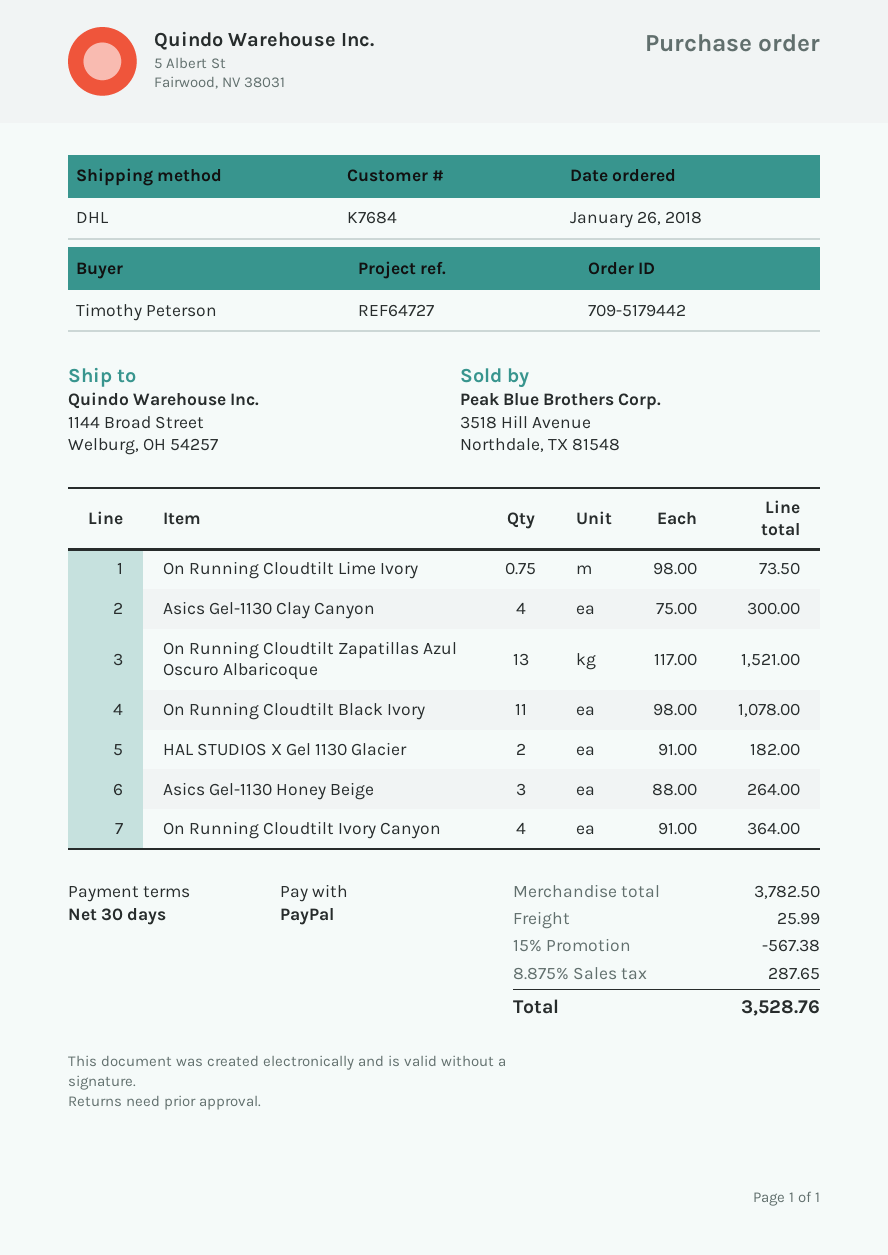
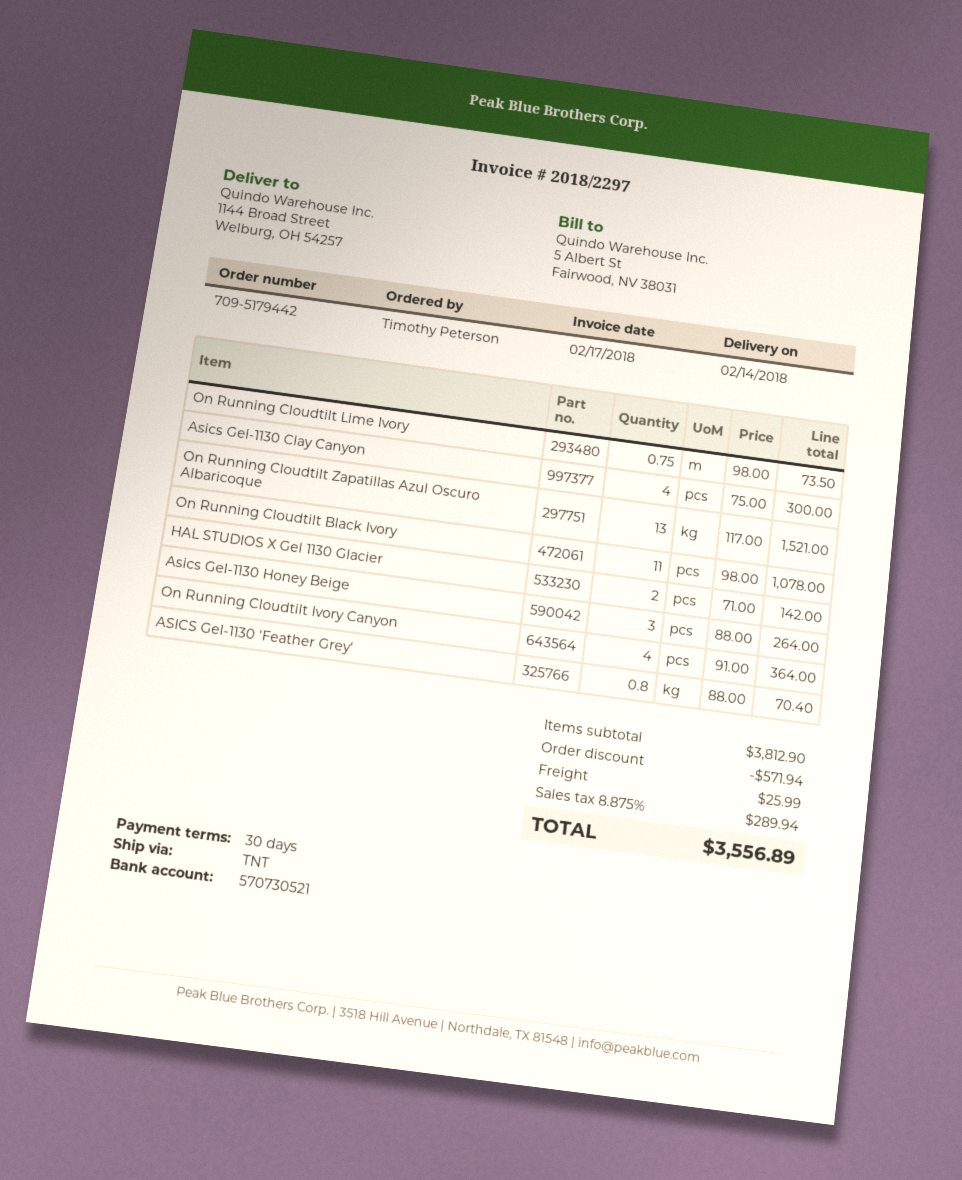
shipping method: DHL -> TNT
HAL STUDIOS X Gel 1130 Glacier: 2 x 91.00 = 182.00 -> 2 x 71.00 = 142.00
ASICS Gel-1130 'Feather Grey': none -> 0.8 x 88.00 = 70.40
subtotal: 3782.50 -> 3812.90
discount: 567.38 -> 571.94
tax: 8.875% = 287.65 -> 8.875% = 289.94
total: 3528.76 -> 3556.89

